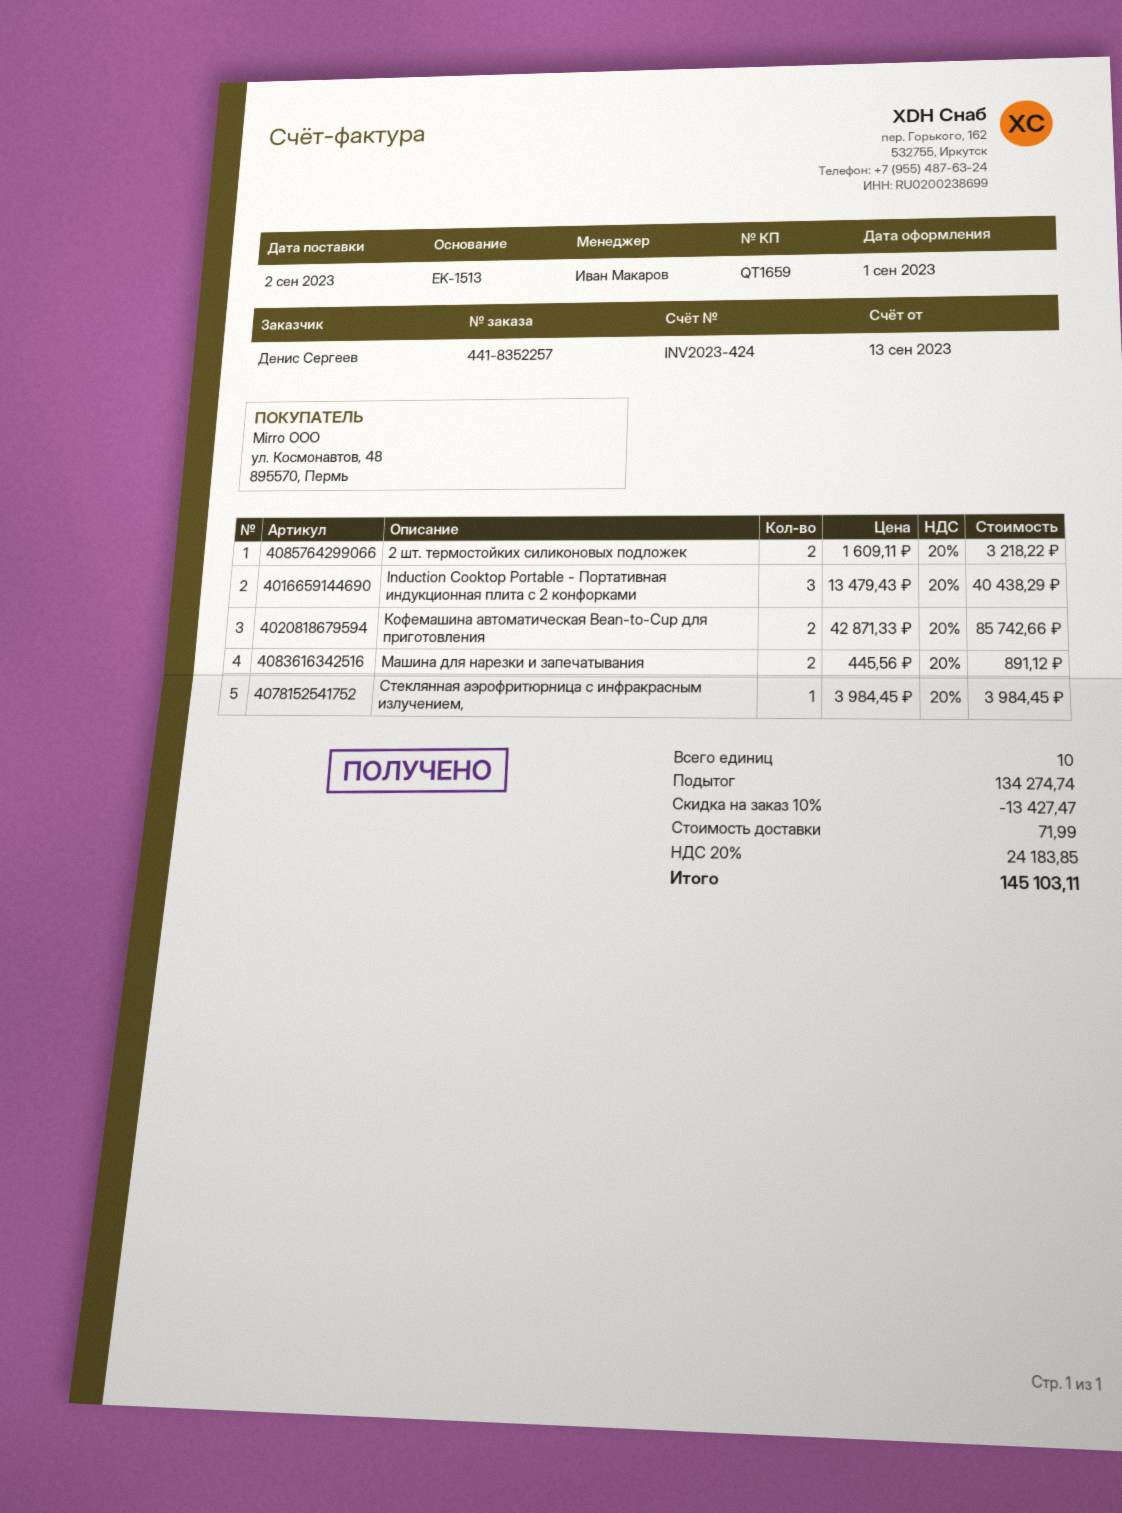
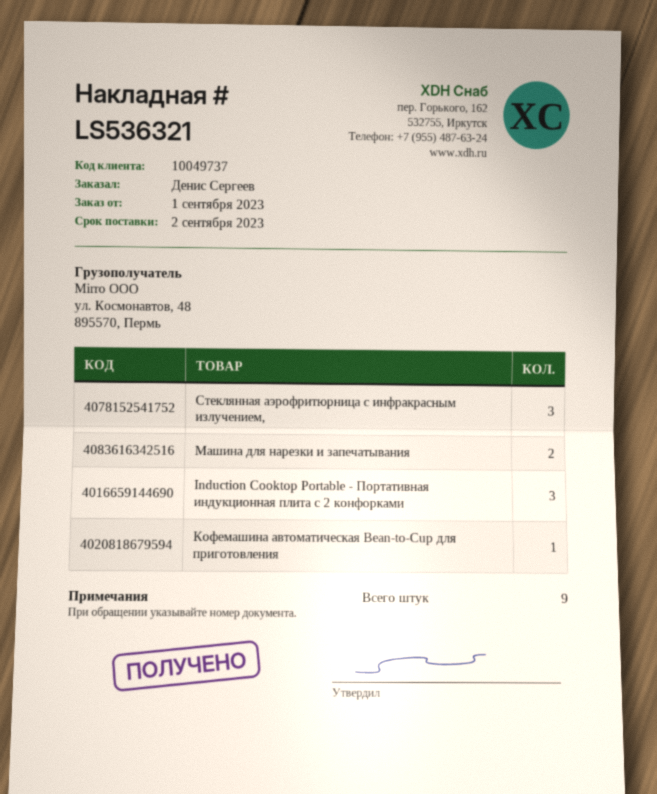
2 шт. термостойких силиконовых подложек: 2 -> none
Кофемашина автоматическая Bean-to-Cup для приготовления: 2 -> 1
Стеклянная аэрофритюрница с инфракрасным излучением,: 1 -> 3
total quantity: 10 -> 9

